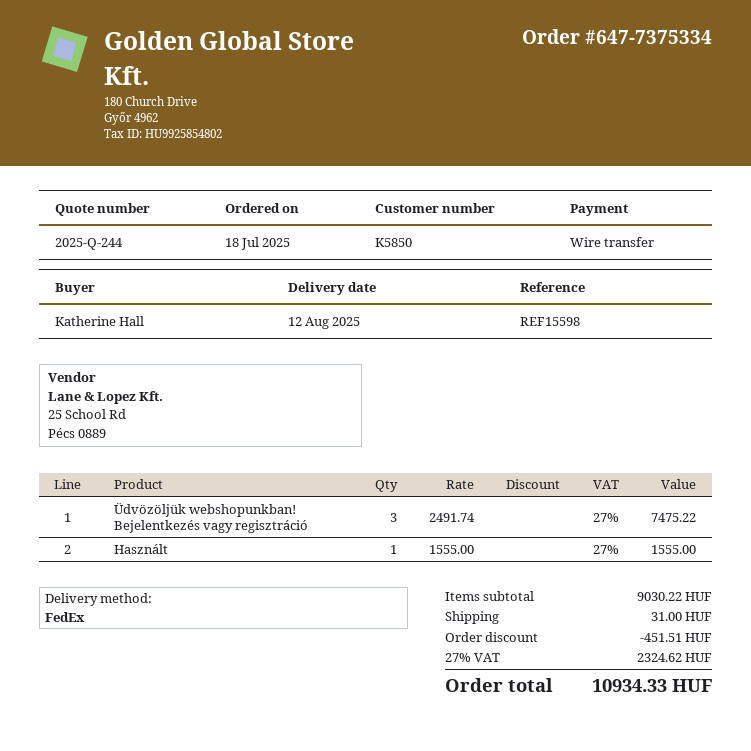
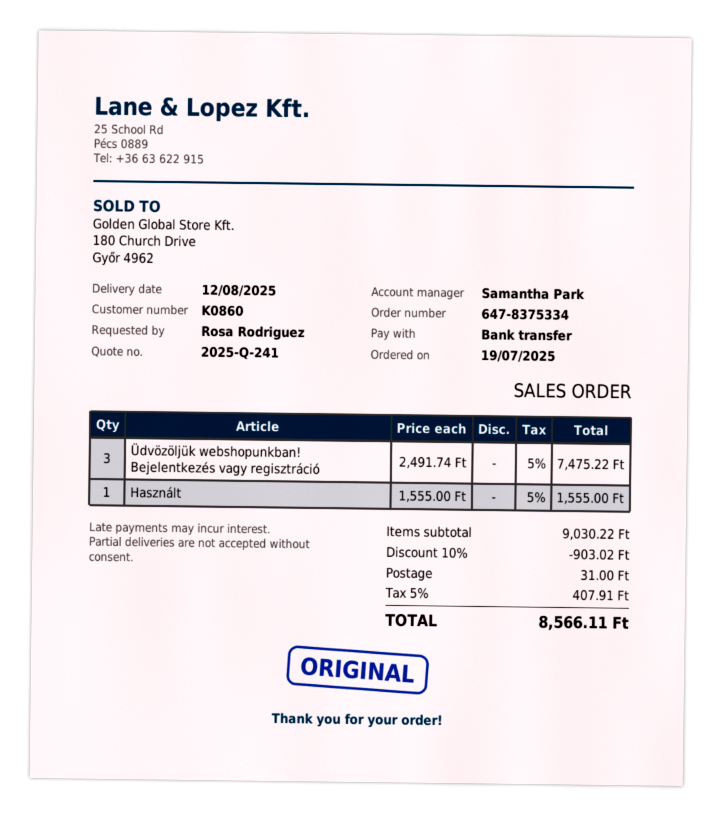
quote number: 2025-Q-244 -> 2025-Q-241
order number: 647-7375334 -> 647-8375334
order date: 2025-07-18 -> 2025-07-19
customer number: K5850 -> K0860
ordered by: Katherine Hall -> Rosa Rodriguez
discount: 451.51 -> 903.02
tax: 27% = 2324.62 -> 5% = 407.91
total: 10934.33 -> 8566.11

